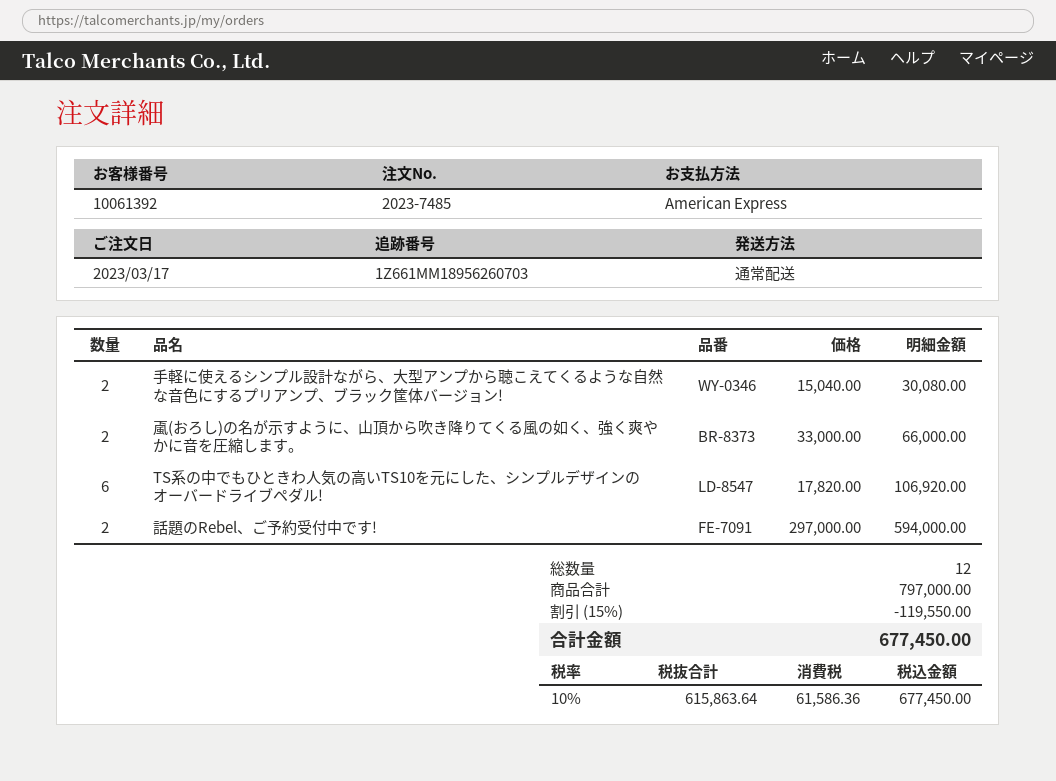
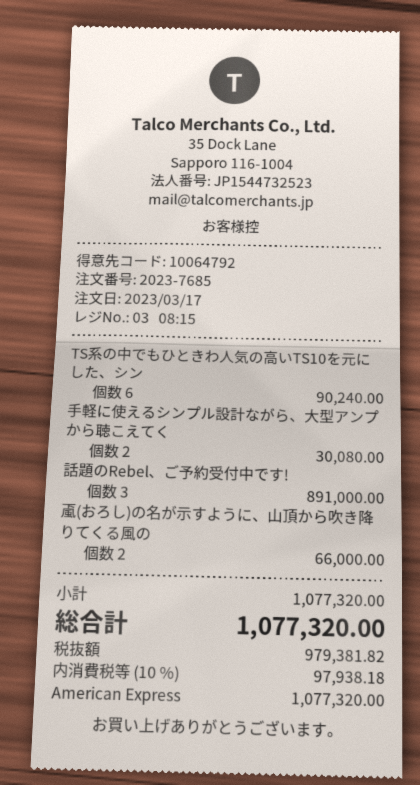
order number: 2023-7485 -> 2023-7685
customer number: 10061392 -> 10064792
TS系の中でもひときわ人気の高いTS10を元にした、シンプルデザインのオーバードライブペダル!: 6 for 106920.00 -> 6 for 90240.00
話題のRebel、ご予約受付中です!: 2 for 594000.00 -> 3 for 891000.00
subtotal: 797000.00 -> 1077320.00
discount: 15% = 119550.00 -> none
net: 615863.64 -> 979381.82
tax: 10% = 61586.36 -> 10% = 97938.18
total: 677450.00 -> 1077320.00

